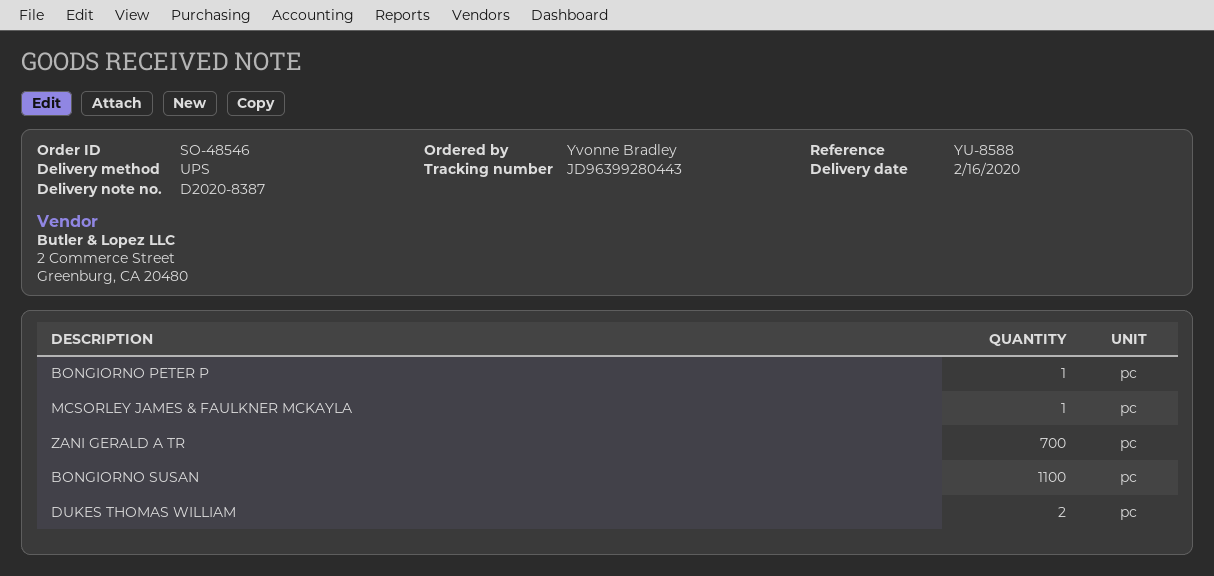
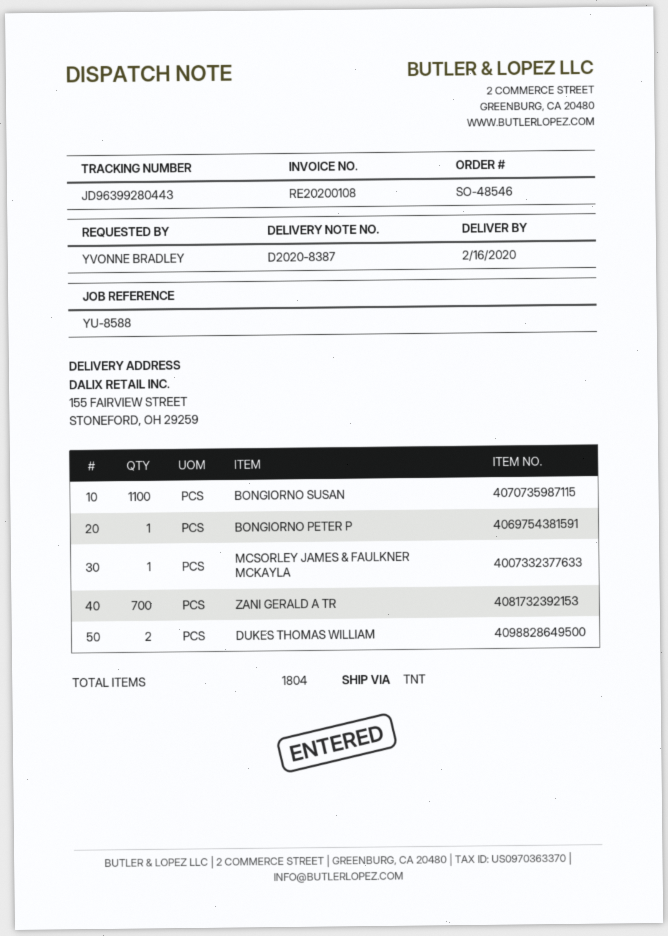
shipping method: UPS -> TNT

